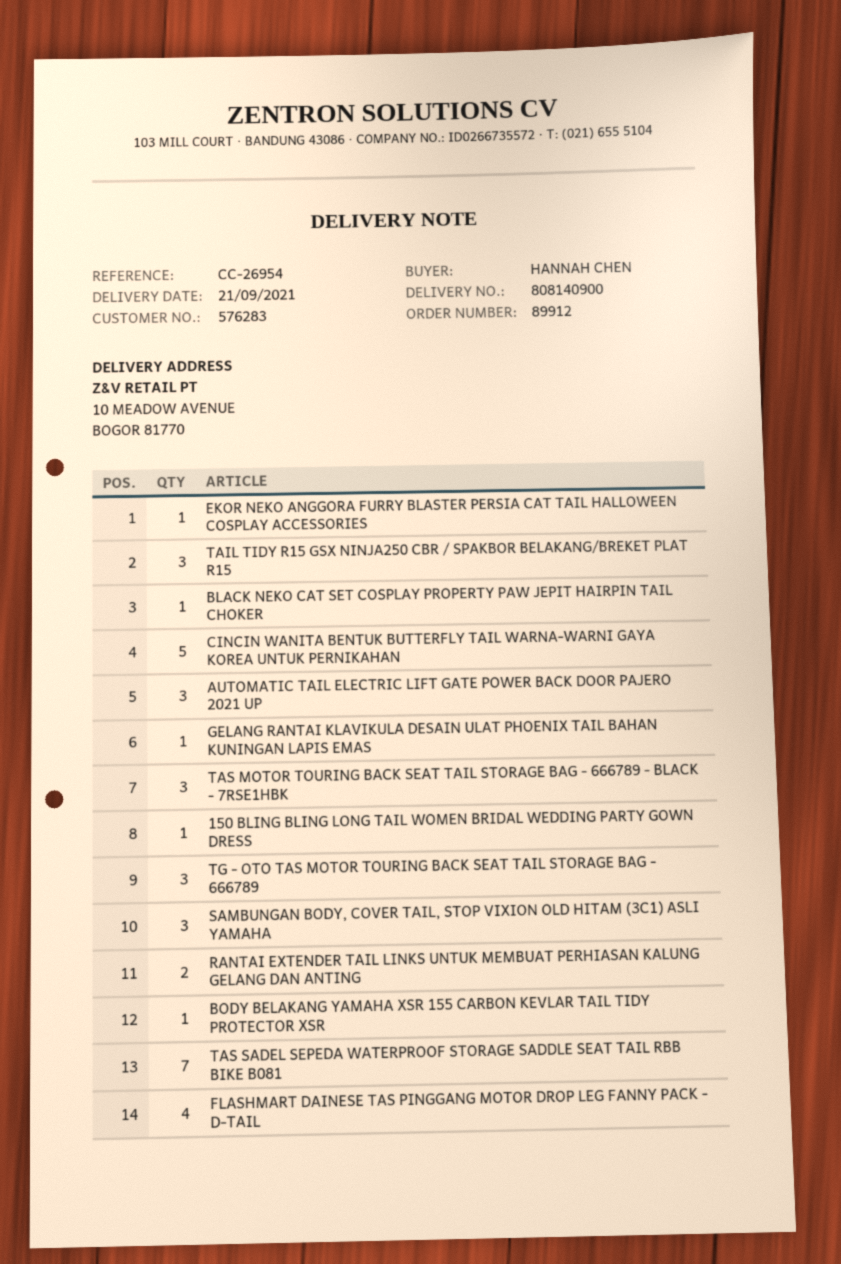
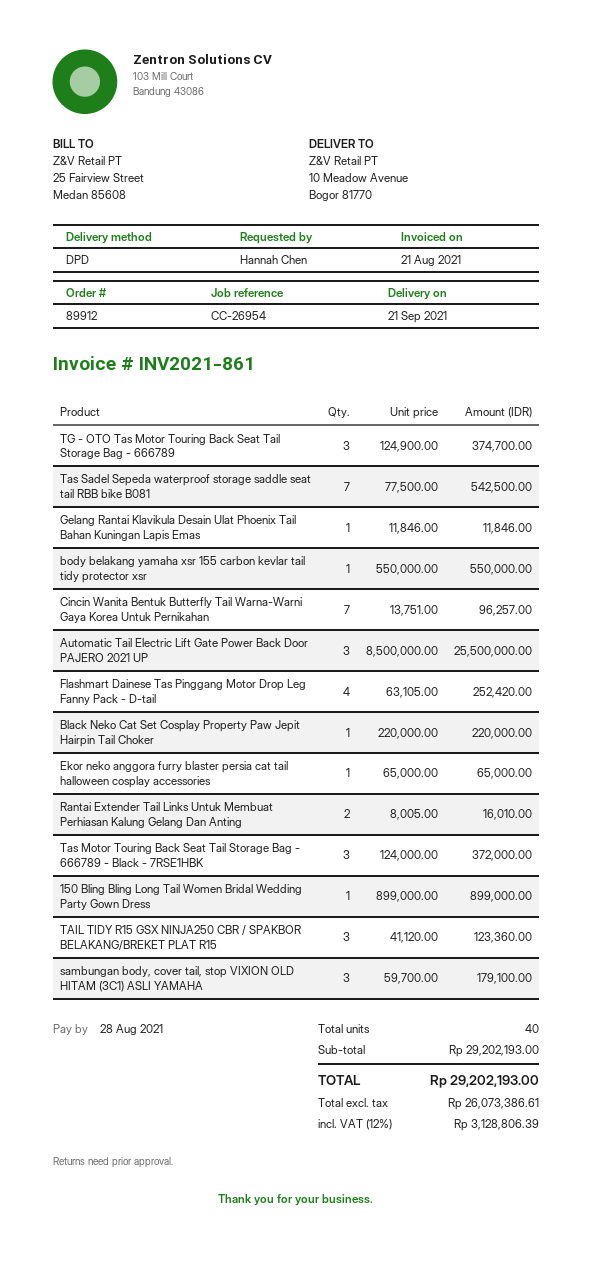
CINCIN WANITA BENTUK BUTTERFLY TAIL WARNA-WARNI GAYA KOREA UNTUK PERNIKAHAN: 5 -> 7

